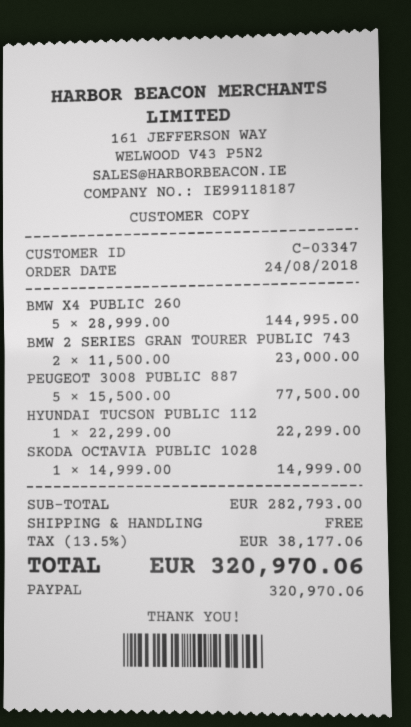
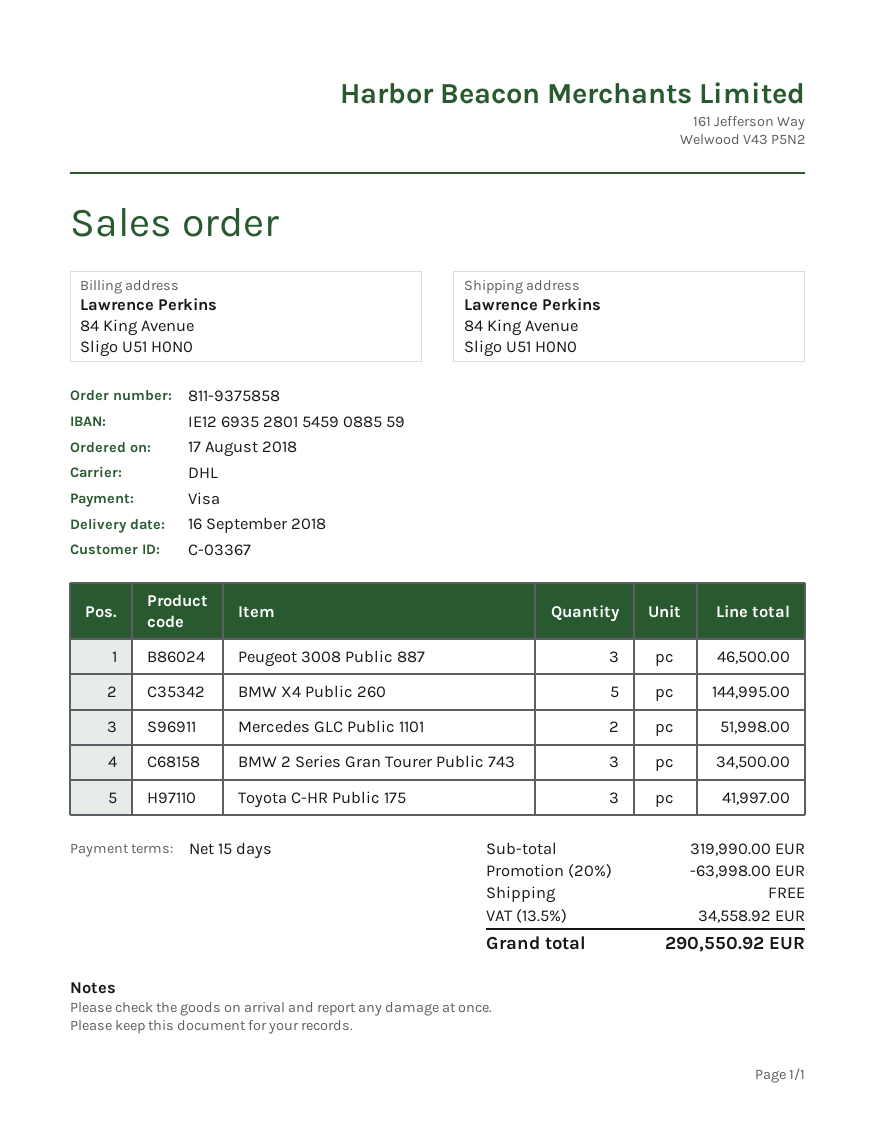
order date: 2018-08-24 -> 2018-08-17
customer number: C-03347 -> C-03367
payment method: PayPal -> Visa
BMW 2 SERIES GRAN TOURER PUBLIC 743: 2 for 23000.00 -> 3 for 34500.00
PEUGEOT 3008 PUBLIC 887: 5 for 77500.00 -> 3 for 46500.00
HYUNDAI TUCSON PUBLIC 112: 1 for 22299.00 -> none
SKODA OCTAVIA PUBLIC 1028: 1 for 14999.00 -> none
Mercedes GLC Public 1101: none -> 2 for 51998.00
Toyota C-HR Public 175: none -> 3 for 41997.00
subtotal: 282793.00 -> 319990.00
discount: none -> 20% = 63998.00
tax: 13.5% = 38177.06 -> 13.5% = 34558.92
total: 320970.06 -> 290550.92

